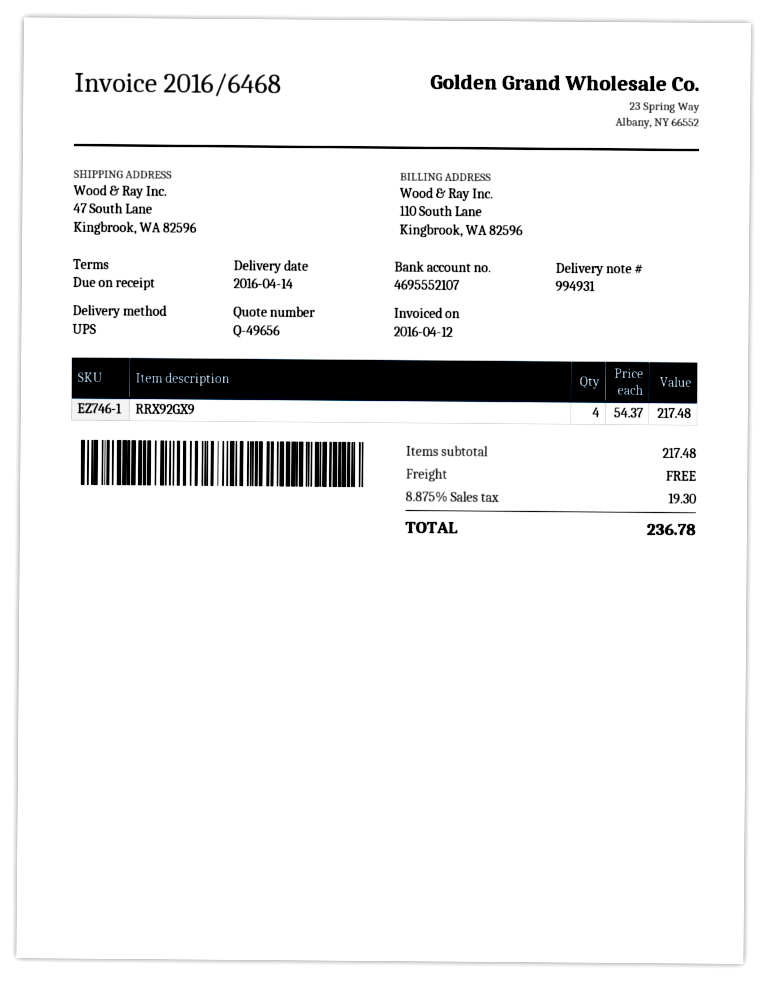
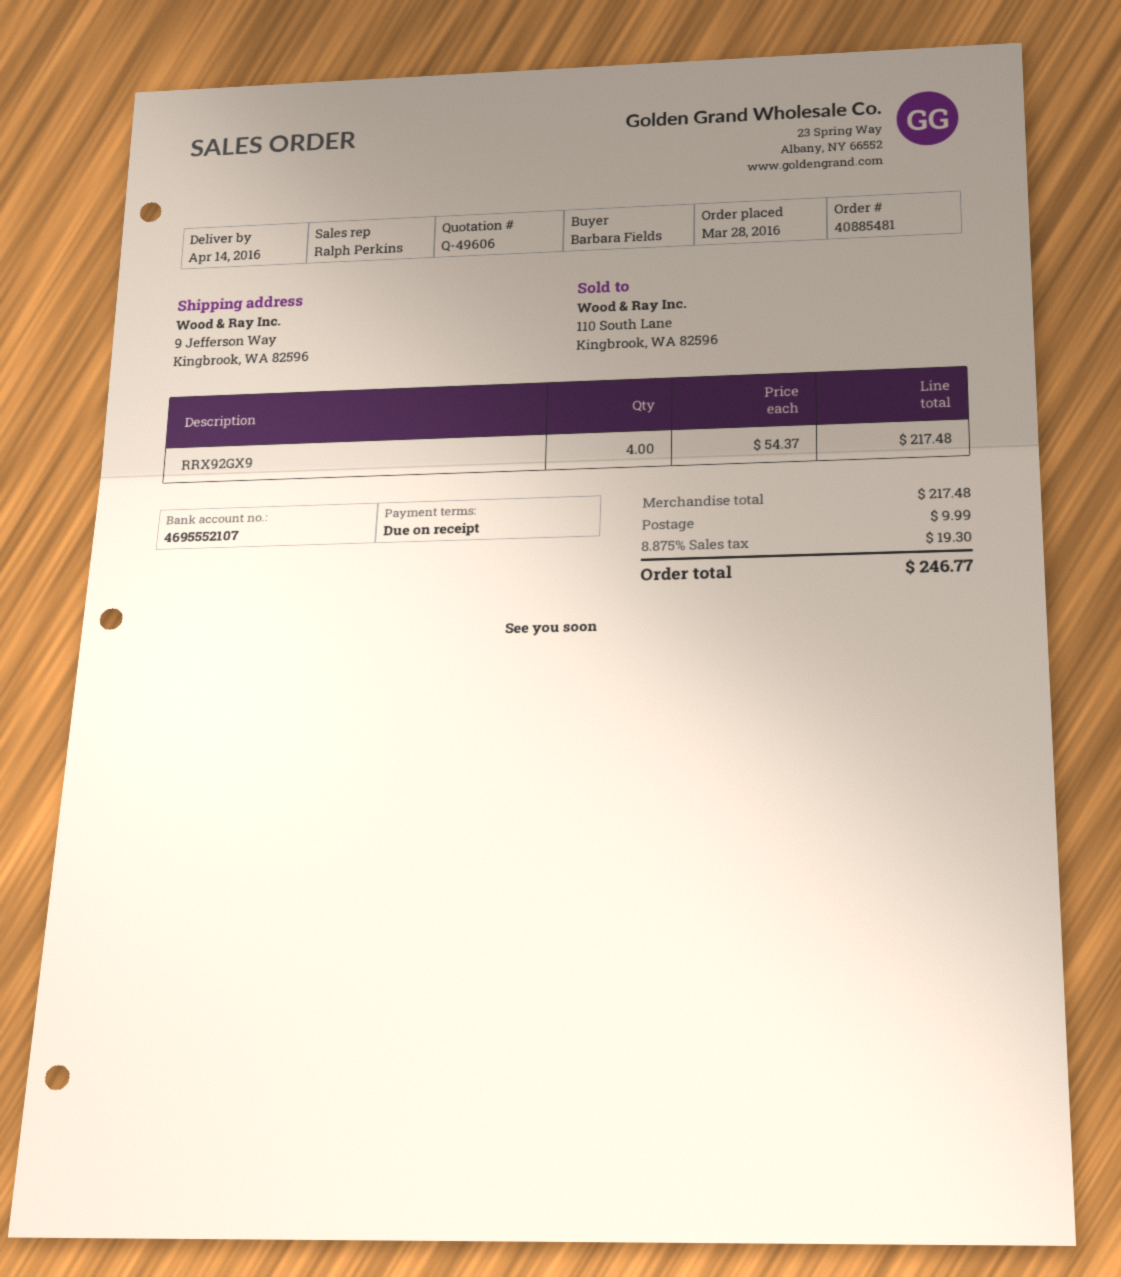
quote number: Q-49656 -> Q-49606
ship to: 47 South Lane, Kingbrook, WA 82596 -> 9 Jefferson Way, Kingbrook, WA 82596
shipping: 0.00 -> 9.99
total: 236.78 -> 246.77

